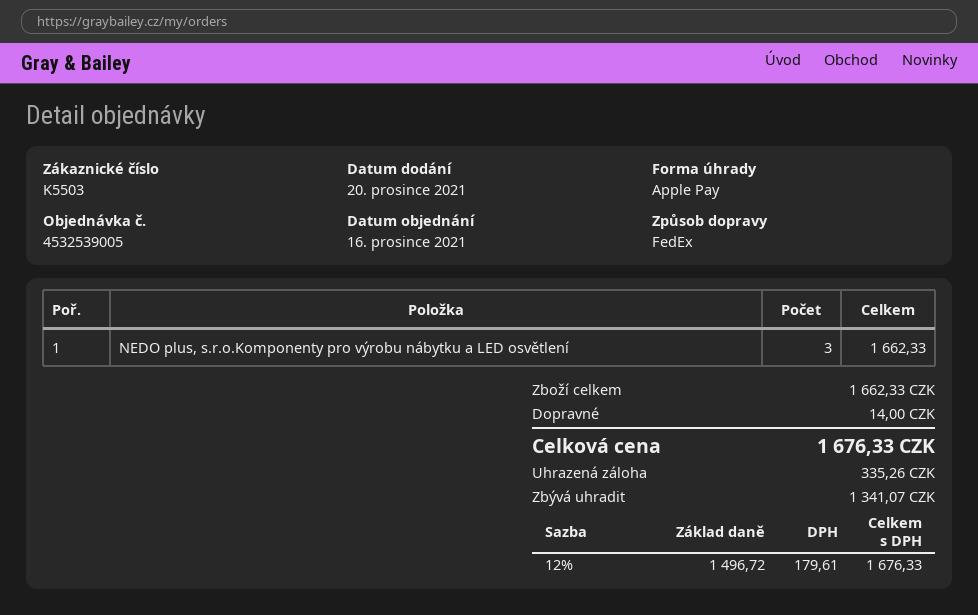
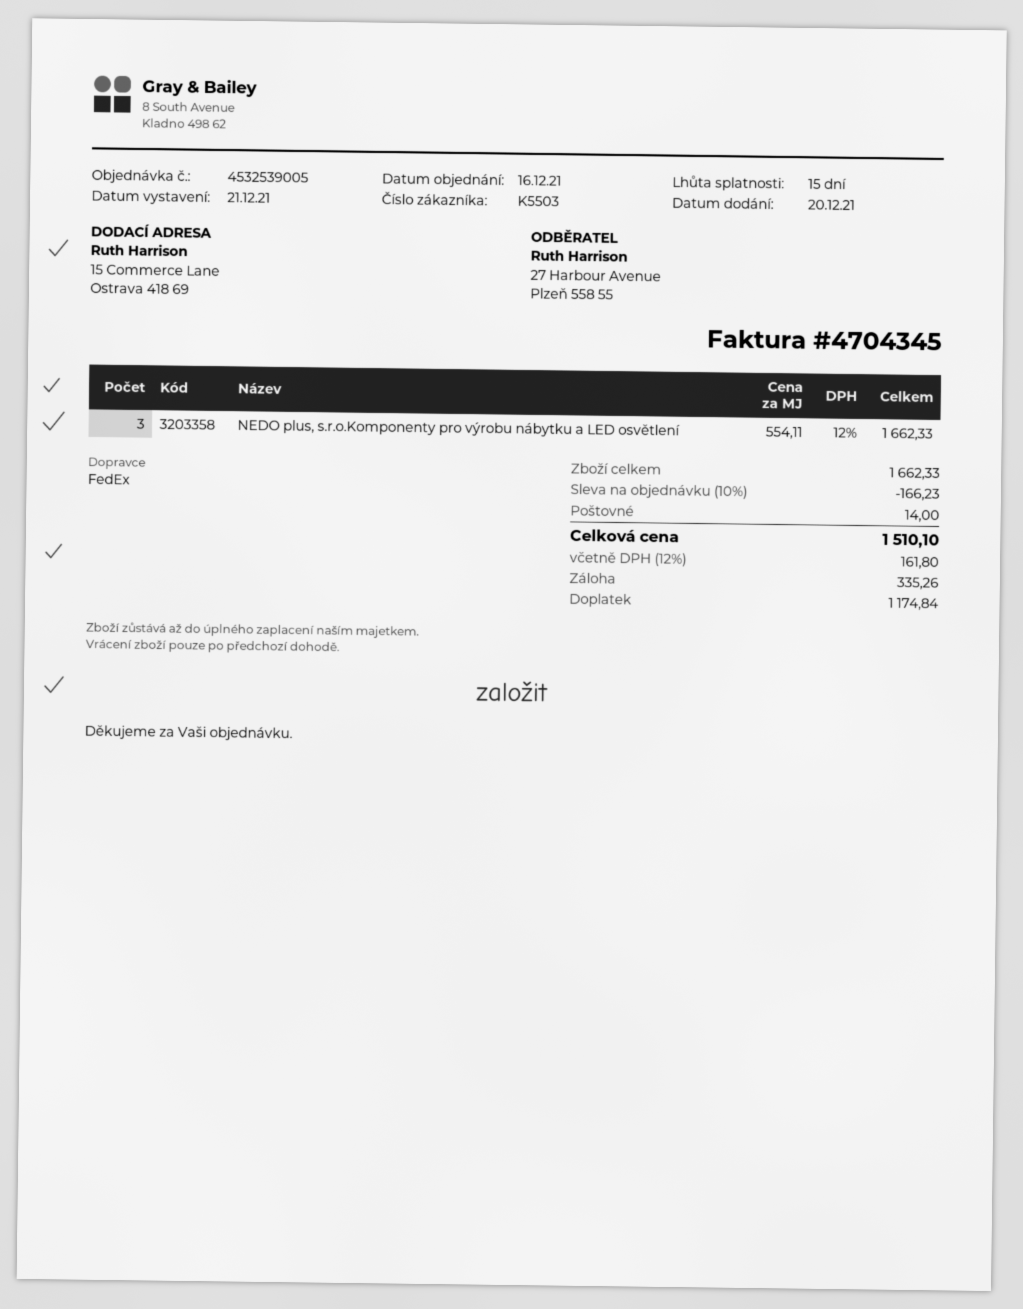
discount: none -> 10% = 166.23
tax: 12% = 179.61 -> 12% = 161.80
total: 1676.33 -> 1510.10
balance: 1341.07 -> 1174.84

